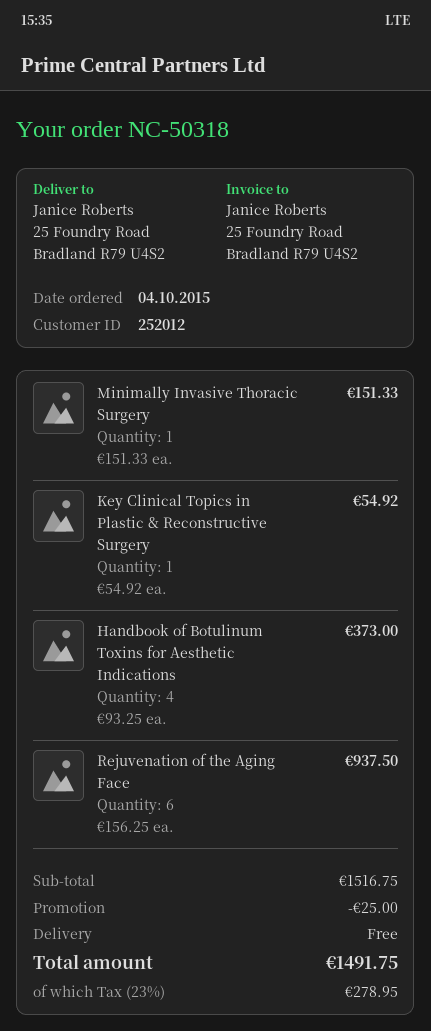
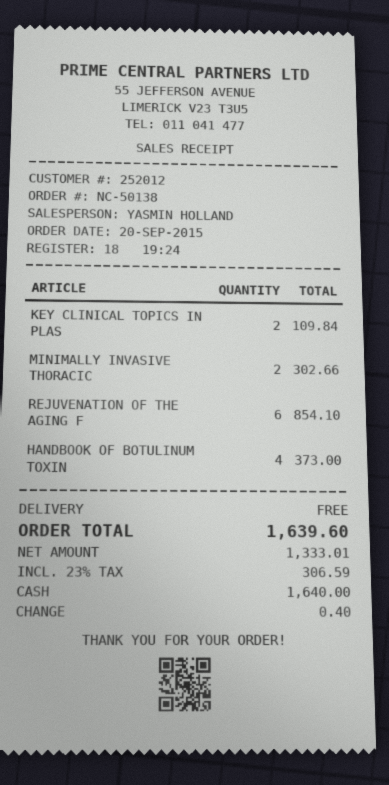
order number: NC-50318 -> NC-50138
order date: 2015-10-04 -> 2015-09-20
Minimally Invasive Thoracic Surgery: 1 for 151.33 -> 2 for 302.66
Key Clinical Topics in Plastic & Reconstructive Surgery: 1 for 54.92 -> 2 for 109.84
Rejuvenation of the Aging Face: 6 for 937.50 -> 6 for 854.10
discount: 25.00 -> none
tax: 23% = 278.95 -> 23% = 306.59
total: 1491.75 -> 1639.60

